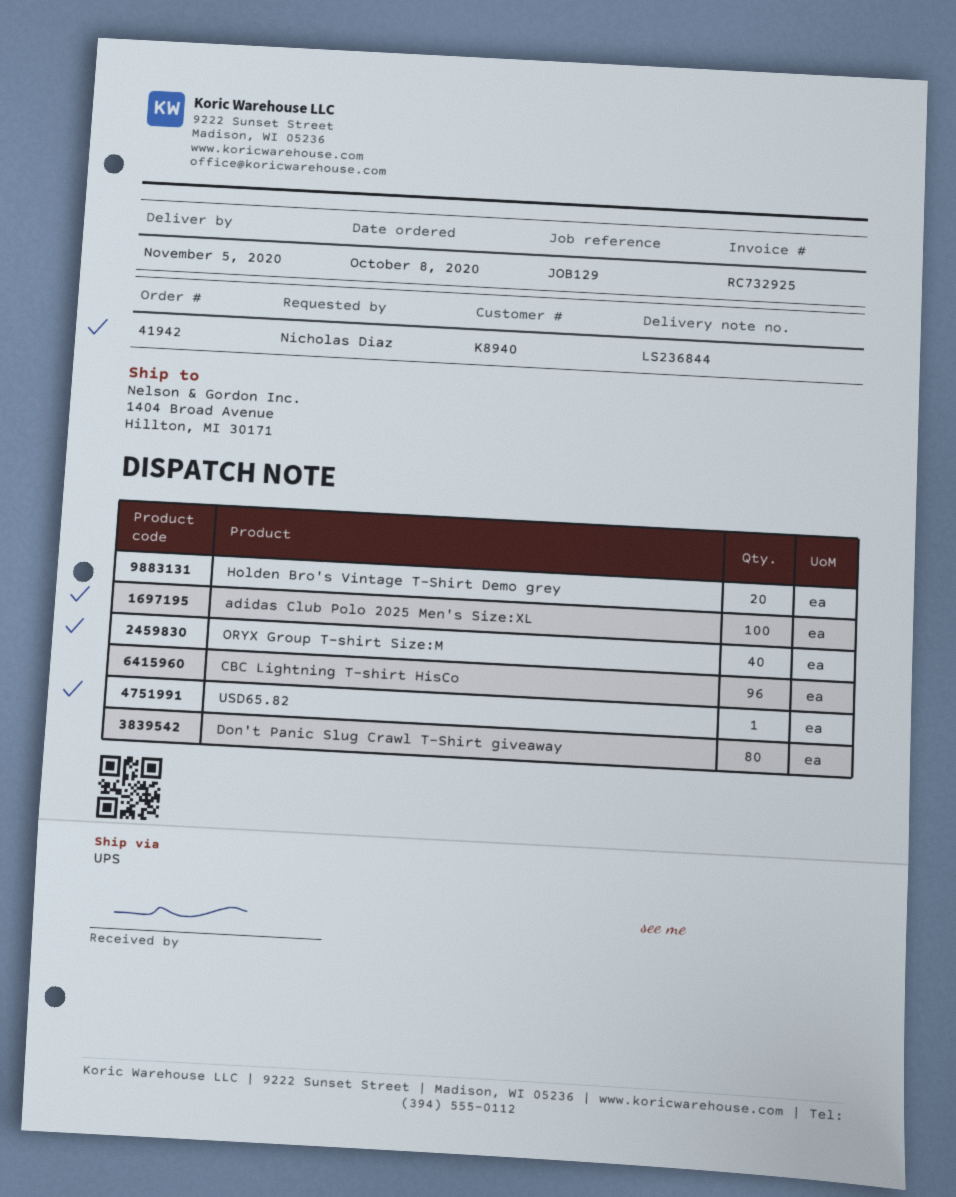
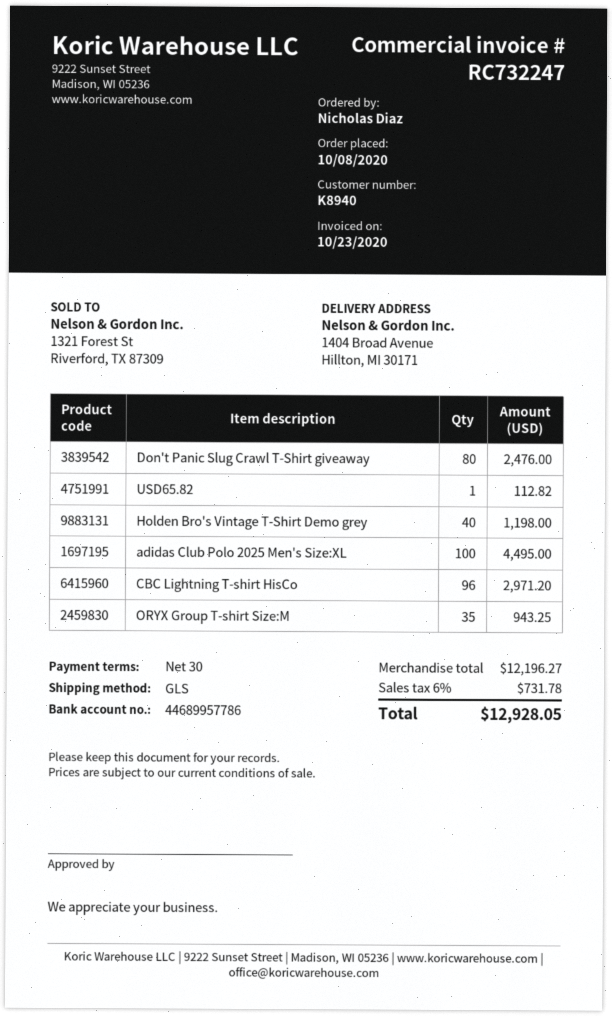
invoice number: RC732925 -> RC732247
shipping method: UPS -> GLS
Holden Bro's Vintage T-Shirt Demo grey: 20 -> 40
ORYX Group T-shirt Size:M: 40 -> 35

